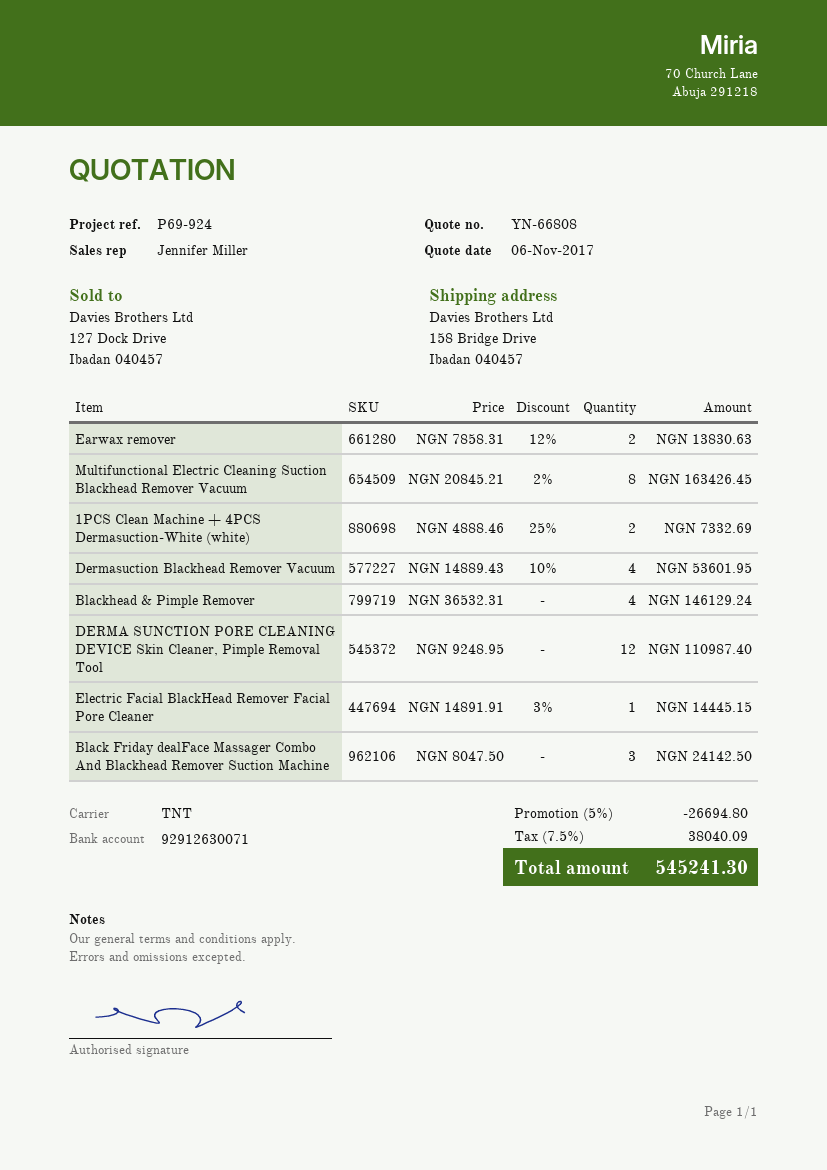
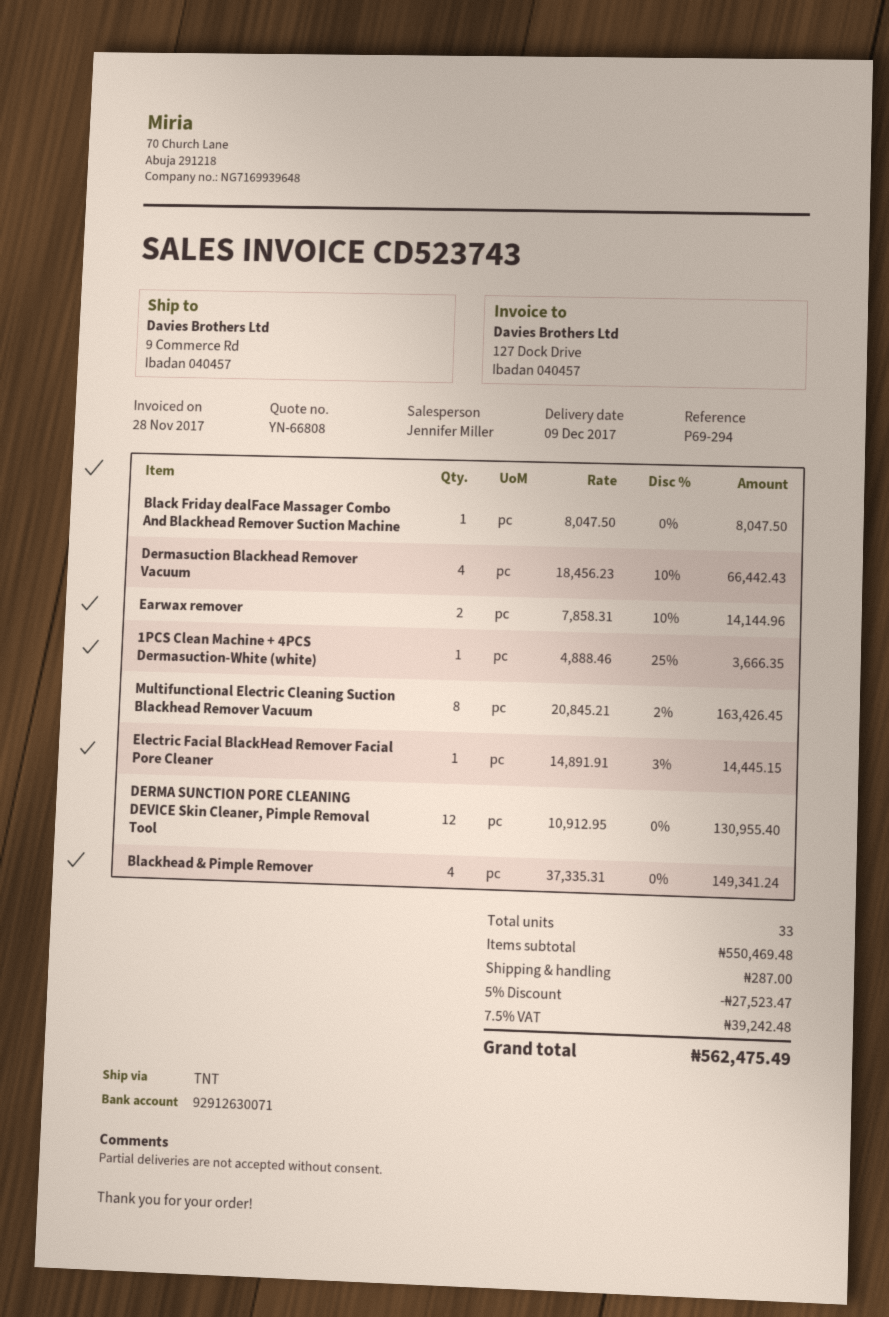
reference: P69-924 -> P69-294
ship to: 158 Bridge Drive, Ibadan 040457 -> 9 Commerce Rd, Ibadan 040457
Earwax remover: 2 x 7858.31 - 12% = 13830.63 -> 2 x 7858.31 - 10% = 14144.96
1PCS Clean Machine + 4PCS Dermasuction-White (white): 2 x 4888.46 - 25% = 7332.69 -> 1 x 4888.46 - 25% = 3666.35
Dermasuction Blackhead Remover Vacuum: 4 x 14889.43 - 10% = 53601.95 -> 4 x 18456.23 - 10% = 66442.43
Blackhead & Pimple Remover: 4 x 36532.31 = 146129.24 -> 4 x 37335.31 = 149341.24
DERMA SUNCTION PORE CLEANING DEVICE Skin Cleaner, Pimple Removal Tool: 12 x 9248.95 = 110987.40 -> 12 x 10912.95 = 130955.40
Black Friday dealFace Massager Combo And Blackhead Remover Suction Machine: 3 x 8047.50 = 24142.50 -> 1 x 8047.50 = 8047.50
discount: 5% = 26694.80 -> 5% = 27523.47
shipping: none -> 287.00
tax: 7.5% = 38040.09 -> 7.5% = 39242.48
total: 545241.30 -> 562475.49

